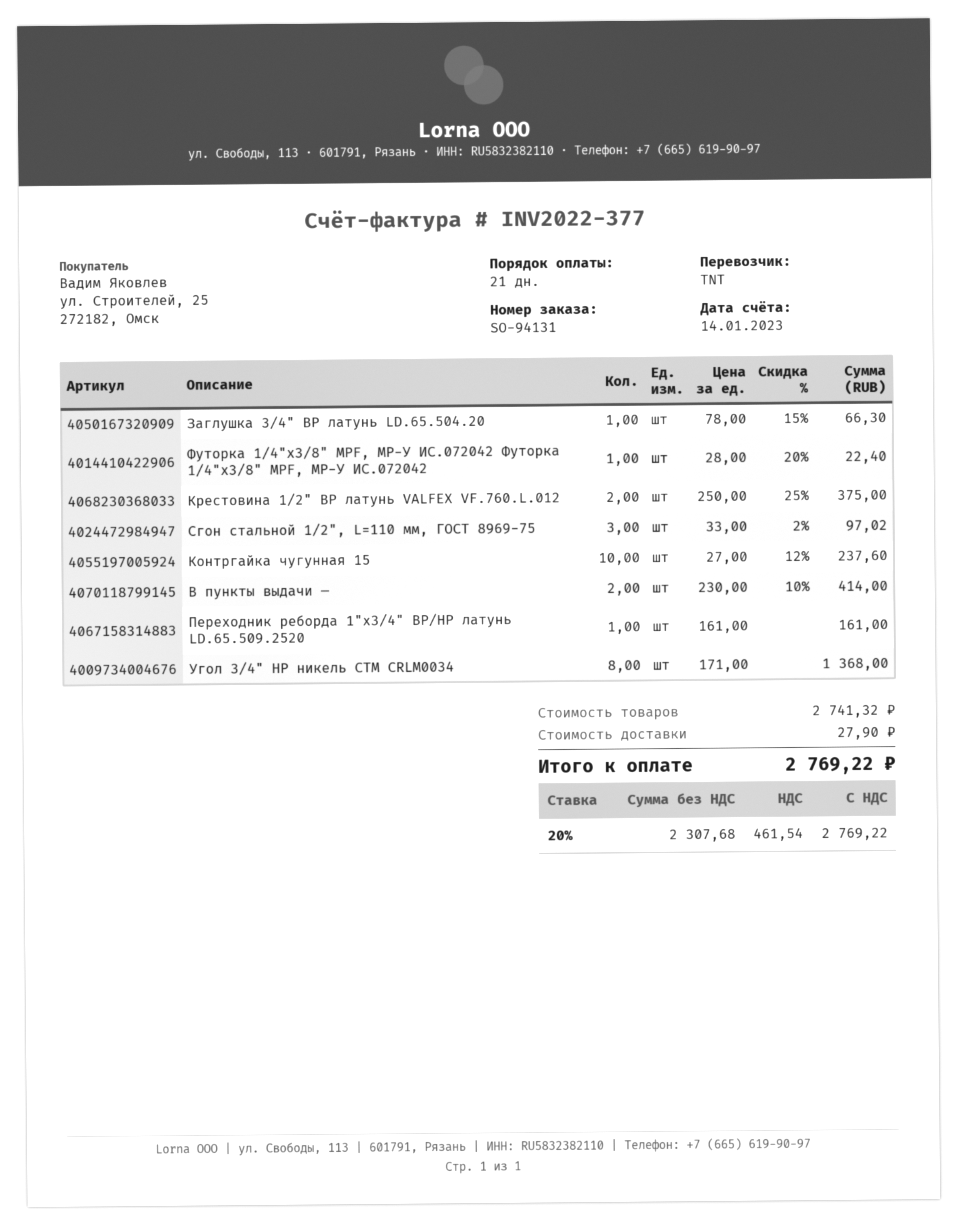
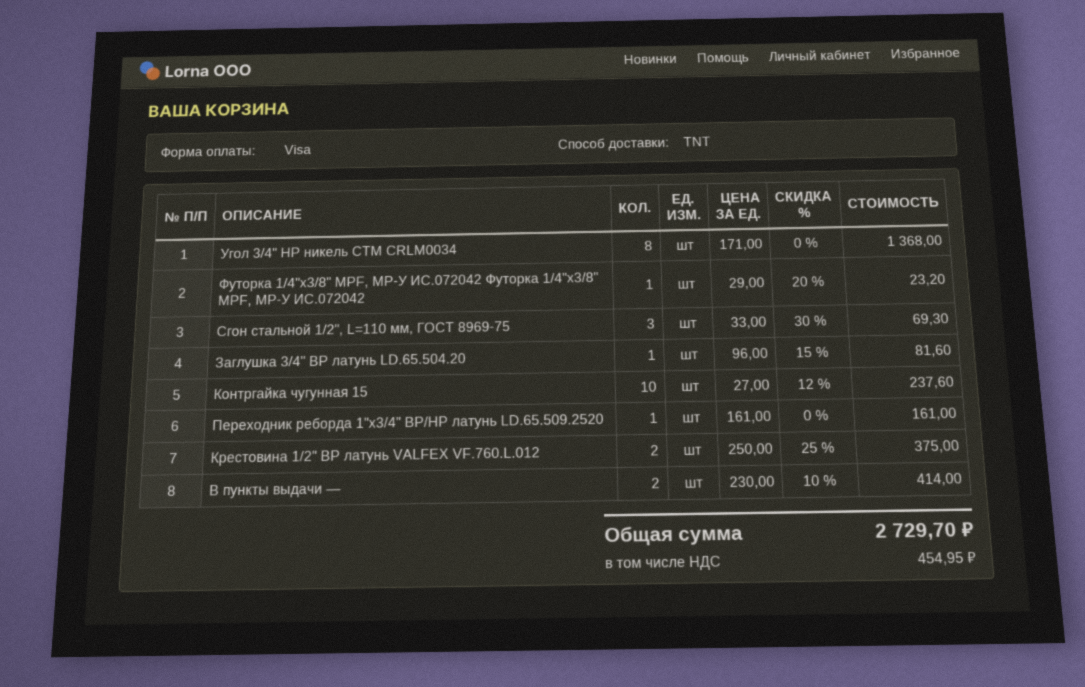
Заглушка 3/4" ВР латунь LD.65.504.20: 1 x 78.00 - 15% = 66.30 -> 1 x 96.00 - 15% = 81.60
Футорка 1/4"х3/8" MPF, MP-У ИС.072042 Футорка 1/4"х3/8" MPF, MP-У ИС.072042: 1 x 28.00 - 20% = 22.40 -> 1 x 29.00 - 20% = 23.20
Сгон стальной 1/2", L=110 мм, ГОСТ 8969-75: 3 x 33.00 - 2% = 97.02 -> 3 x 33.00 - 30% = 69.30
shipping: 27.90 -> none
tax: 461.54 -> 454.95
total: 2769.22 -> 2729.70

